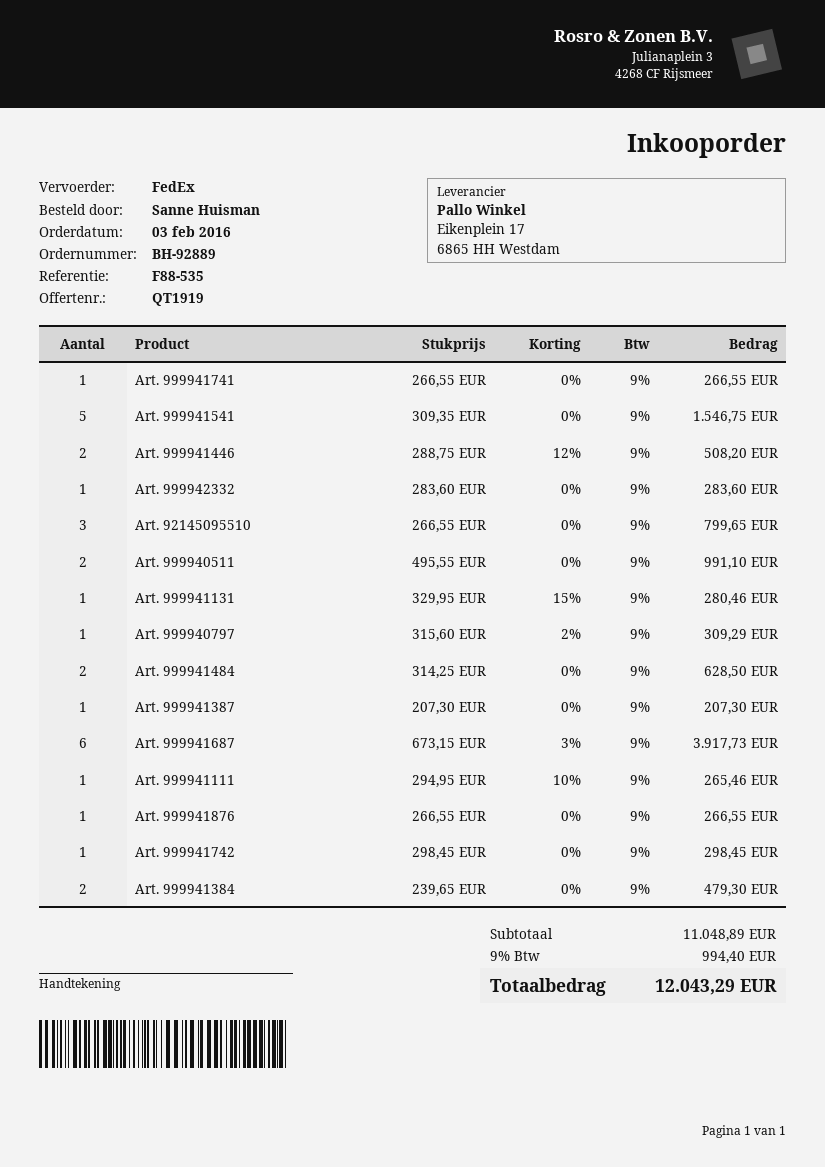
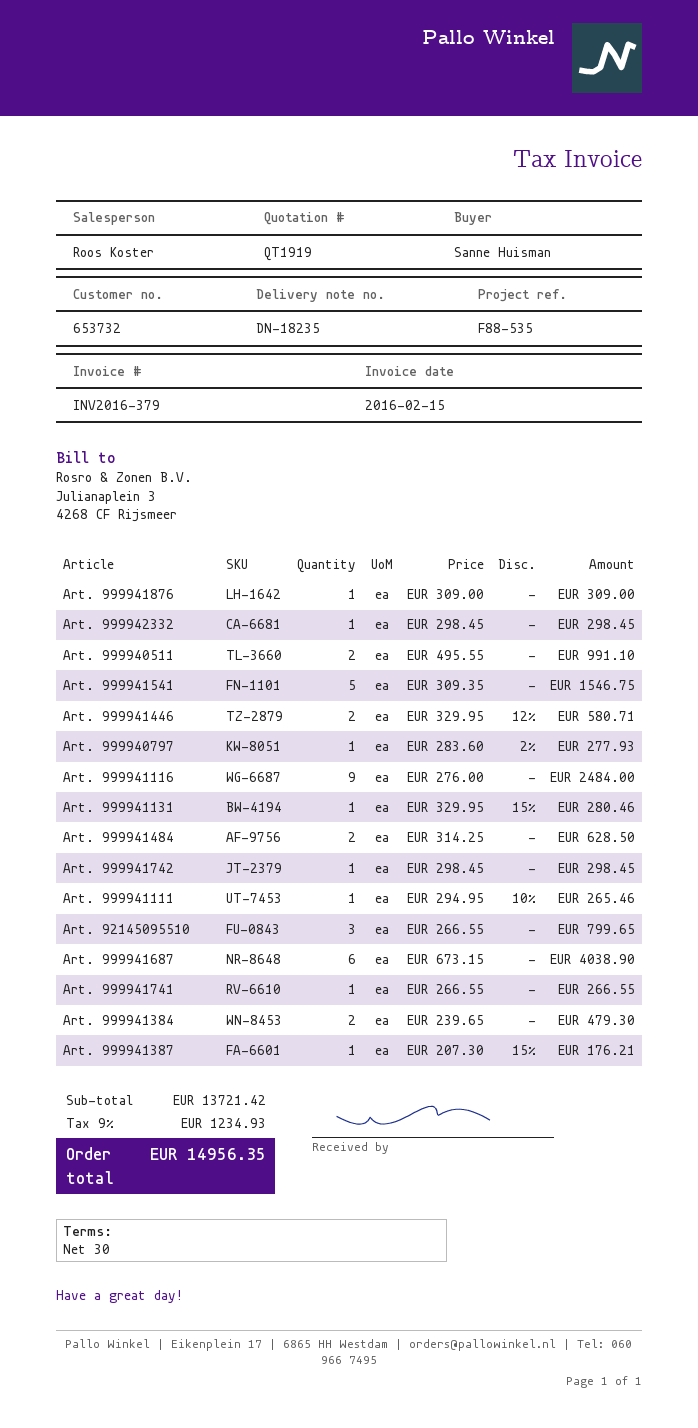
Art. 999941446: 2 x 288.75 - 12% = 508.20 -> 2 x 329.95 - 12% = 580.71
Art. 999942332: 1 x 283.60 = 283.60 -> 1 x 298.45 = 298.45
Art. 999940797: 1 x 315.60 - 2% = 309.29 -> 1 x 283.60 - 2% = 277.93
Art. 999941387: 1 x 207.30 = 207.30 -> 1 x 207.30 - 15% = 176.21
Art. 999941687: 6 x 673.15 - 3% = 3917.73 -> 6 x 673.15 = 4038.90
Art. 999941876: 1 x 266.55 = 266.55 -> 1 x 309.00 = 309.00
Art. 999941116: none -> 9 x 276.00 = 2484.00
subtotal: 11048.89 -> 13721.42
tax: 9% = 994.40 -> 9% = 1234.93
total: 12043.29 -> 14956.35

